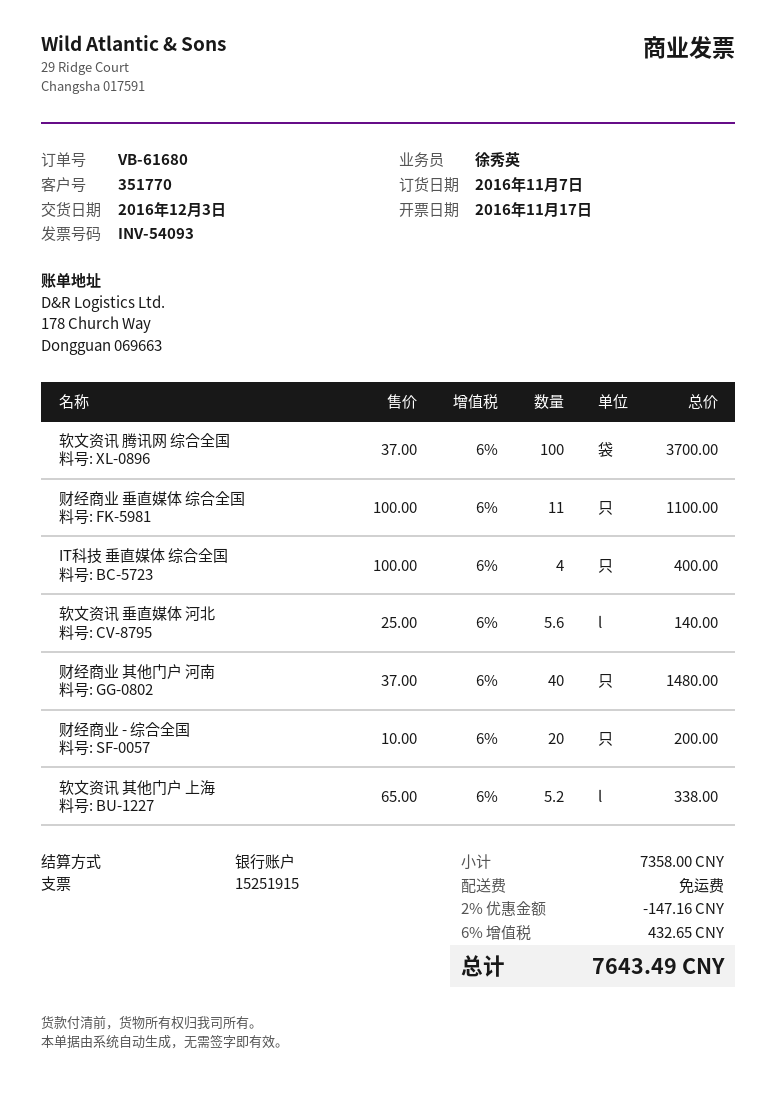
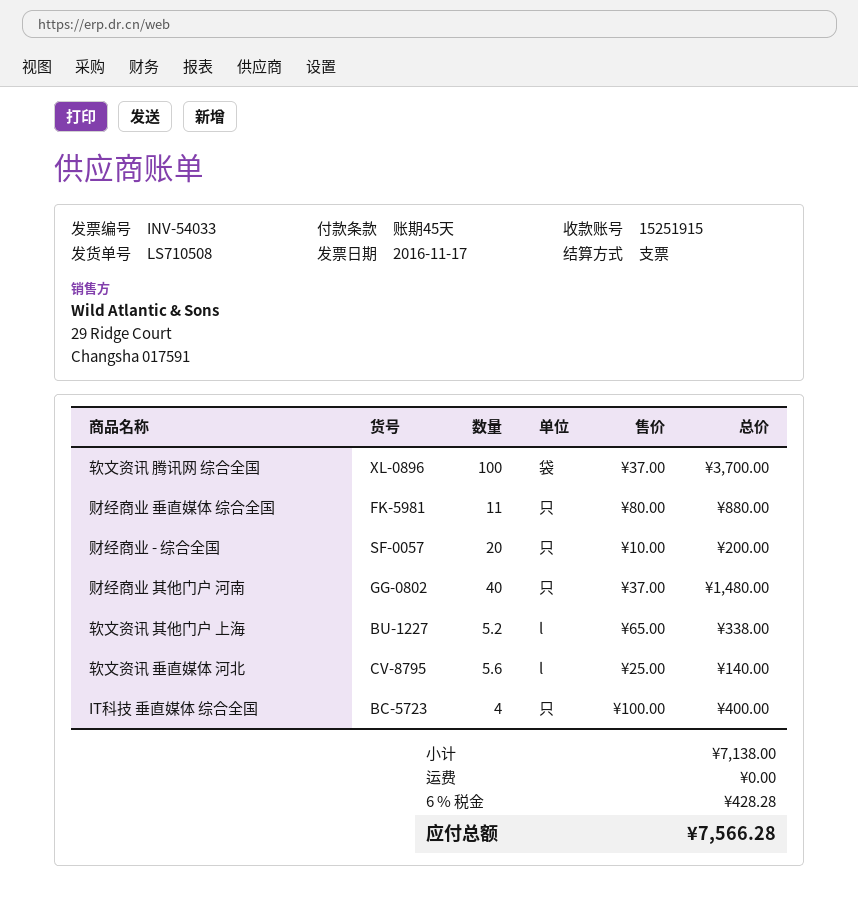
invoice number: INV-54093 -> INV-54033
财经商业 垂直媒体 综合全国: 11 x 100.00 = 1100.00 -> 11 x 80.00 = 880.00
subtotal: 7358.00 -> 7138.00
discount: 2% = 147.16 -> none
tax: 6% = 432.65 -> 6% = 428.28
total: 7643.49 -> 7566.28

